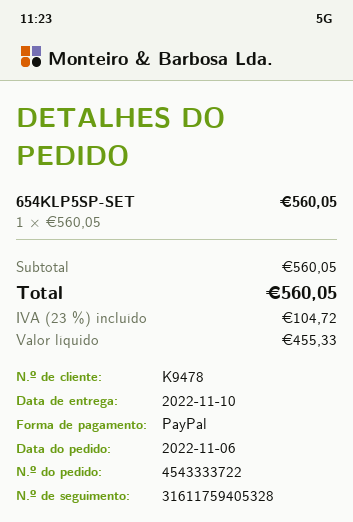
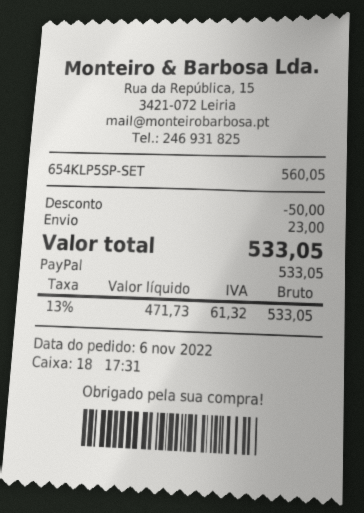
discount: none -> 50.00
shipping: none -> 23.00
net: 455.33 -> 471.73
tax: 23% = 104.72 -> 13% = 61.32
total: 560.05 -> 533.05

